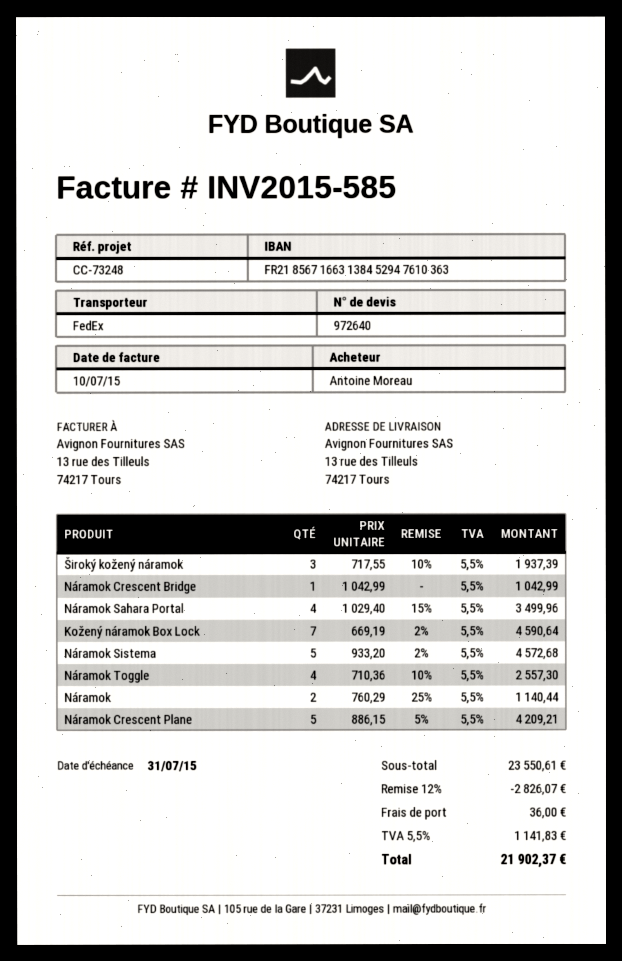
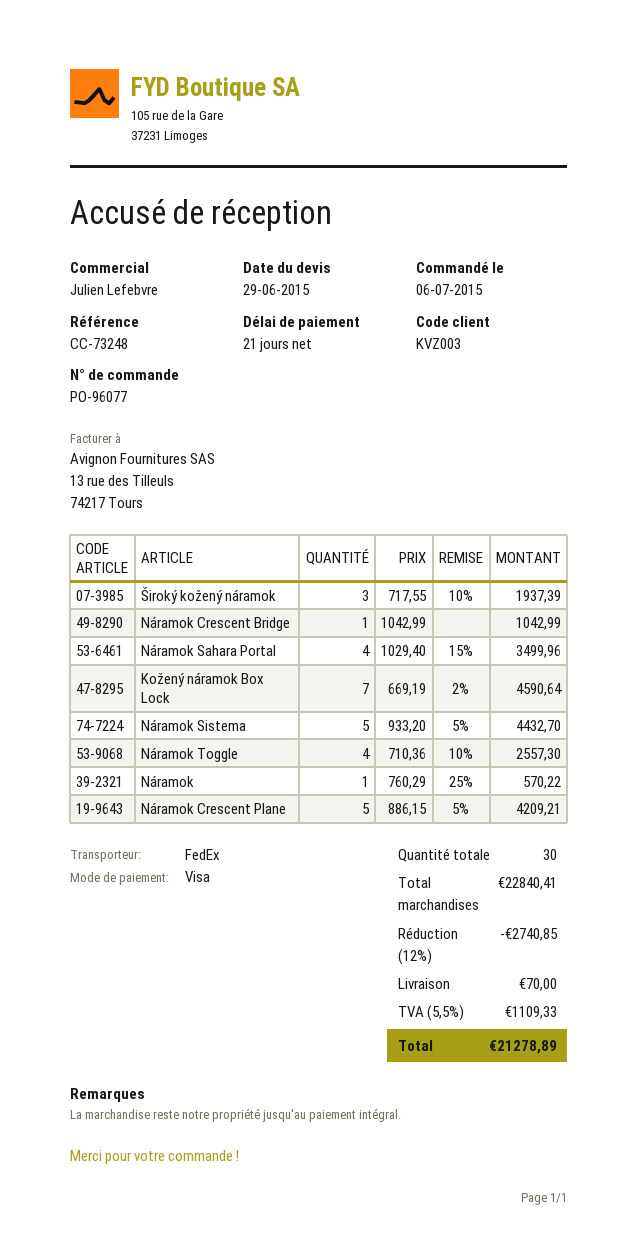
Náramok Sistema: 5 x 933.20 - 2% = 4572.68 -> 5 x 933.20 - 5% = 4432.70
Náramok: 2 x 760.29 - 25% = 1140.44 -> 1 x 760.29 - 25% = 570.22
subtotal: 23550.61 -> 22840.41
discount: 12% = 2826.07 -> 12% = 2740.85
shipping: 36.00 -> 70.00
tax: 5.5% = 1141.83 -> 5.5% = 1109.33
total: 21902.37 -> 21278.89

